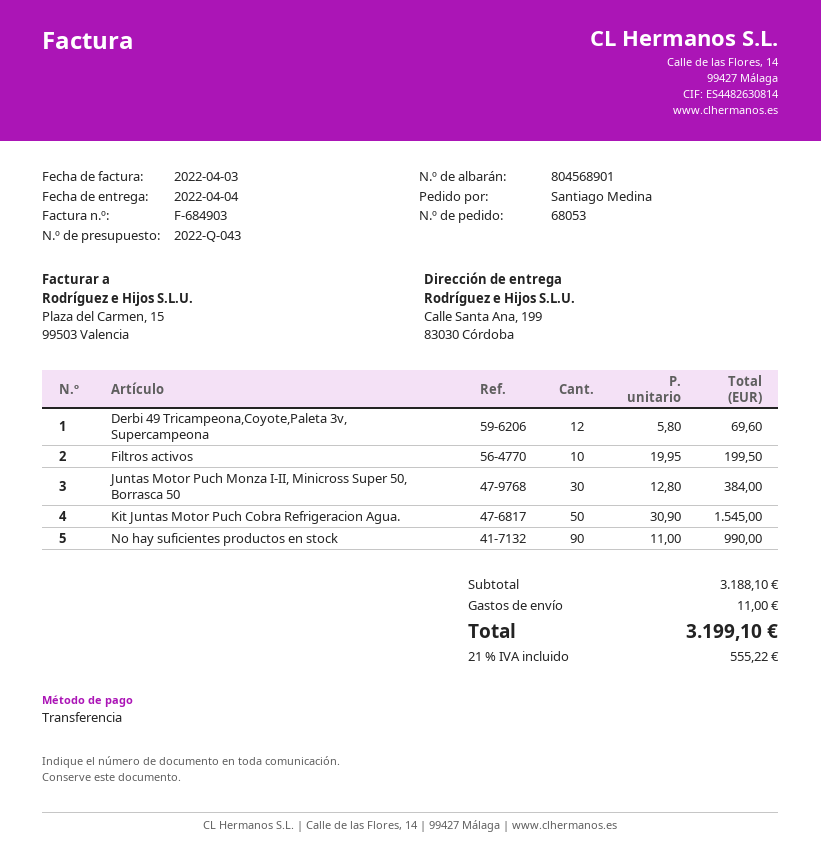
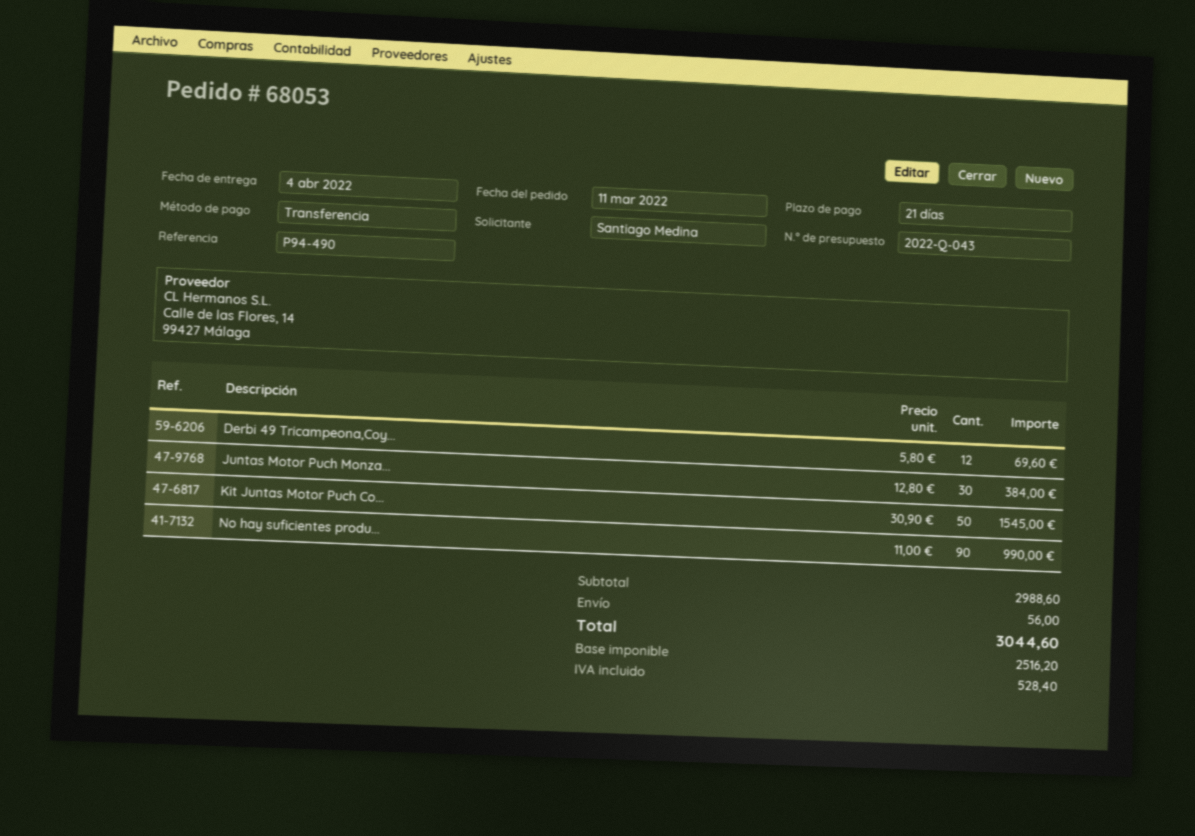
Filtros activos: 10 x 19.95 = 199.50 -> none
subtotal: 3188.10 -> 2988.60
shipping: 11.00 -> 56.00
tax: 555.22 -> 528.40
total: 3199.10 -> 3044.60

